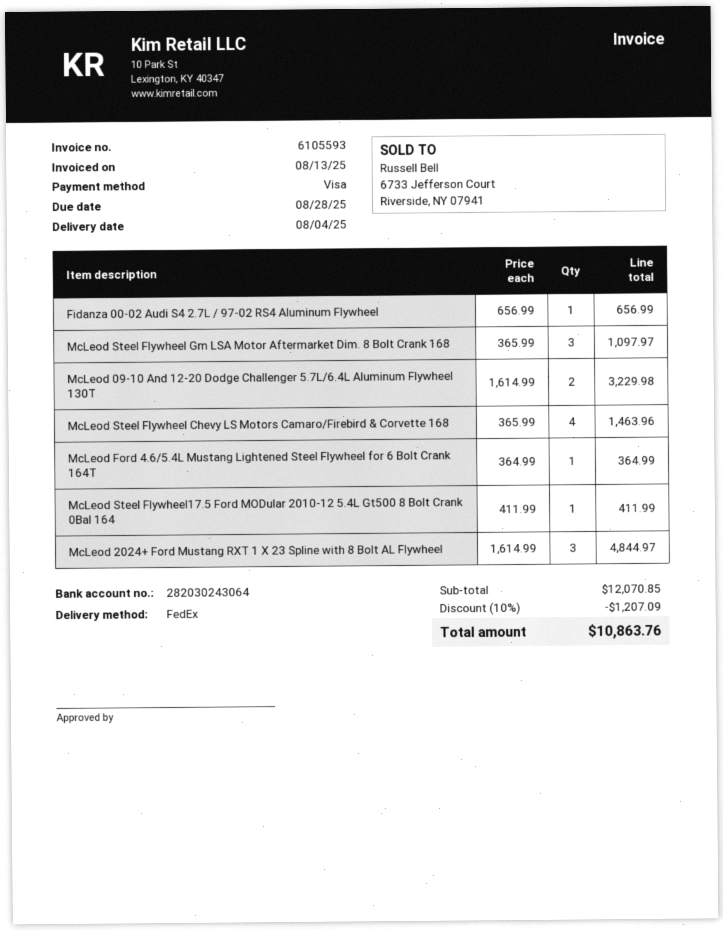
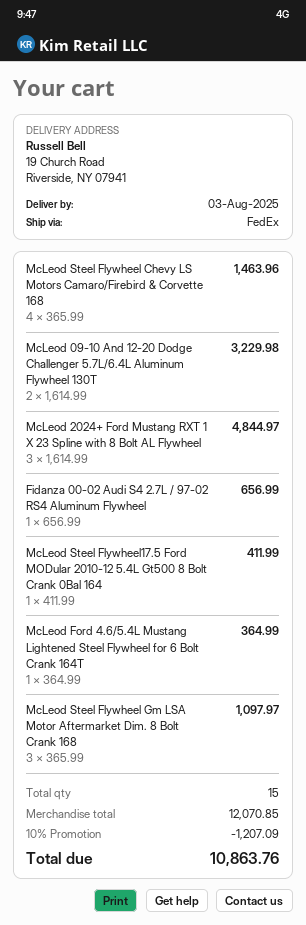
delivery date: 2025-08-04 -> 2025-08-03

